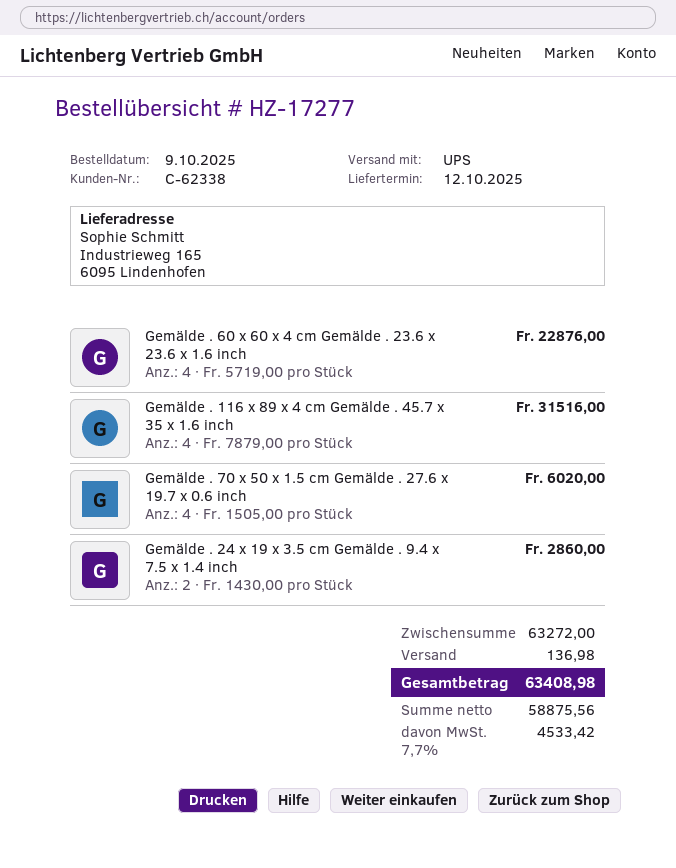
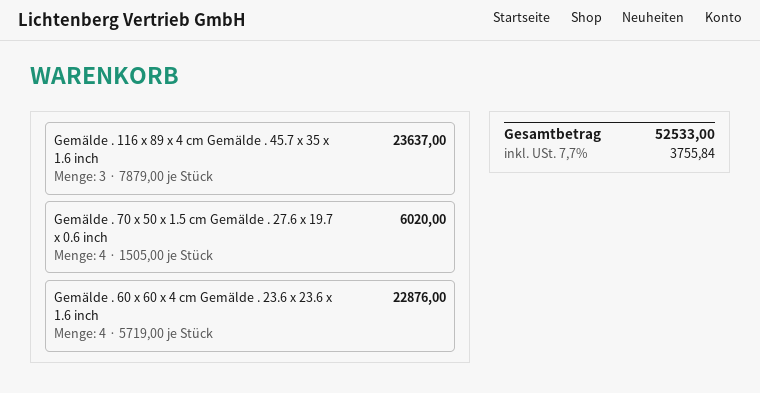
Gemälde . 116 x 89 x 4 cm Gemälde . 45.7 x 35 x 1.6 inch: 4 x 7879.00 = 31516.00 -> 3 x 7879.00 = 23637.00
Gemälde . 24 x 19 x 3.5 cm Gemälde . 9.4 x 7.5 x 1.4 inch: 2 x 1430.00 = 2860.00 -> none
shipping: 136.98 -> none
tax: 7.7% = 4533.42 -> 7.7% = 3755.84
total: 63408.98 -> 52533.00

